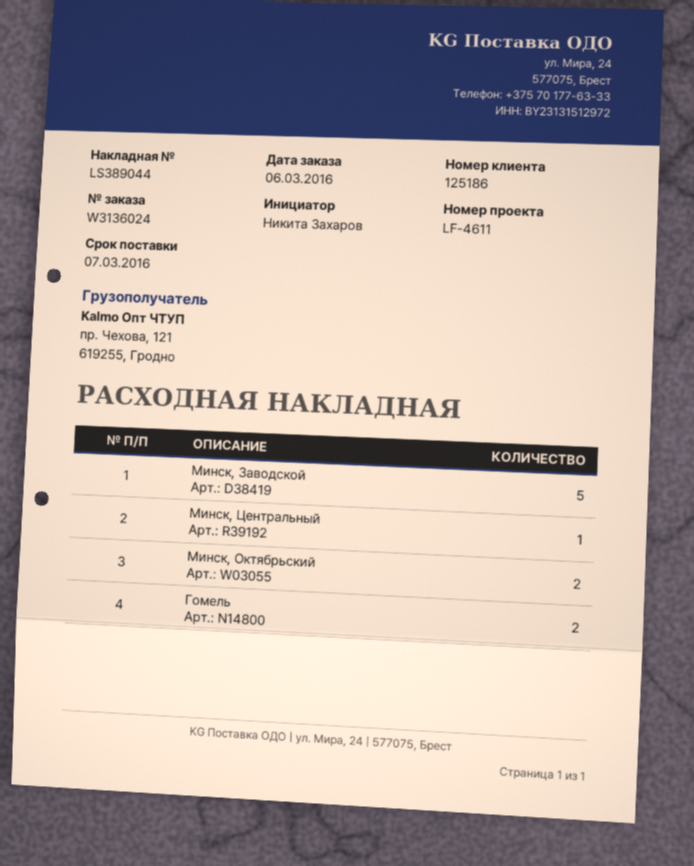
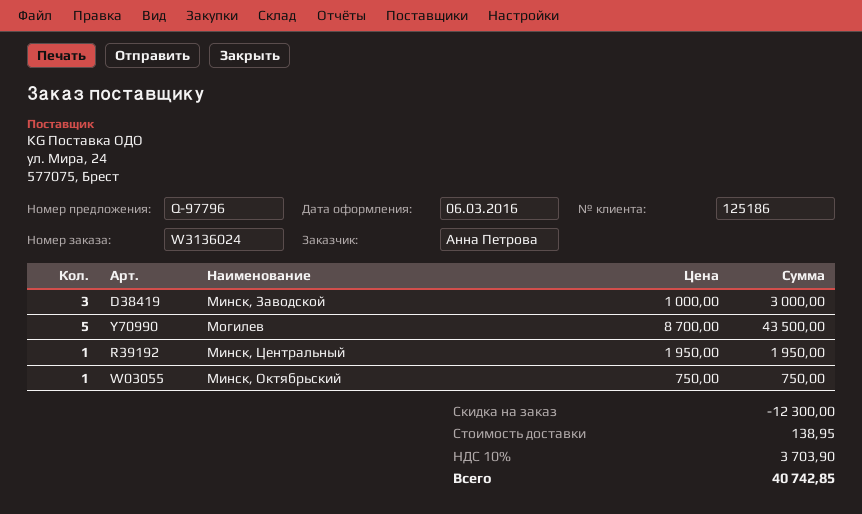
ordered by: Никита Захаров -> Анна Петрова
Минск, Заводской: 5 -> 3
Минск, Октябрьский: 2 -> 1
Гомель: 2 -> none
Могилев: none -> 5

